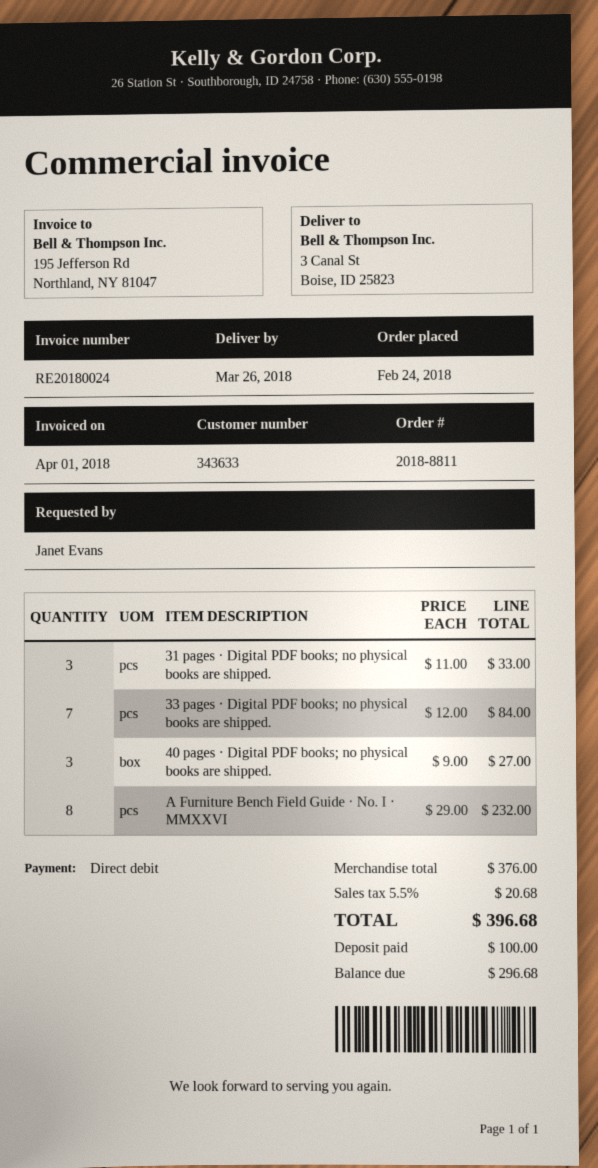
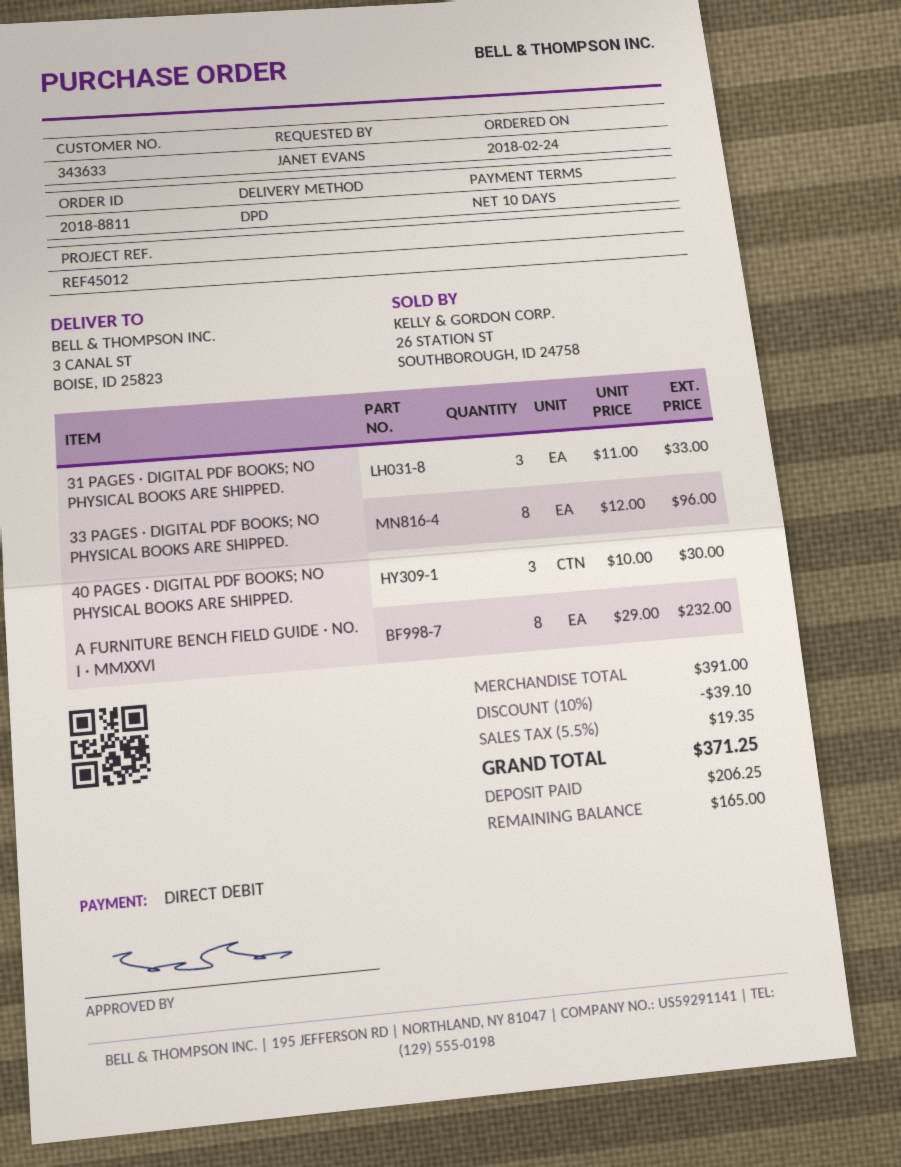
33 pages · Digital PDF books; no physical books are shipped.: 7 x 12.00 = 84.00 -> 8 x 12.00 = 96.00
40 pages · Digital PDF books; no physical books are shipped.: 3 x 9.00 = 27.00 -> 3 x 10.00 = 30.00
subtotal: 376.00 -> 391.00
discount: none -> 10% = 39.10
tax: 5.5% = 20.68 -> 5.5% = 19.35
total: 396.68 -> 371.25
deposit: 100.00 -> 206.25
balance: 296.68 -> 165.00

